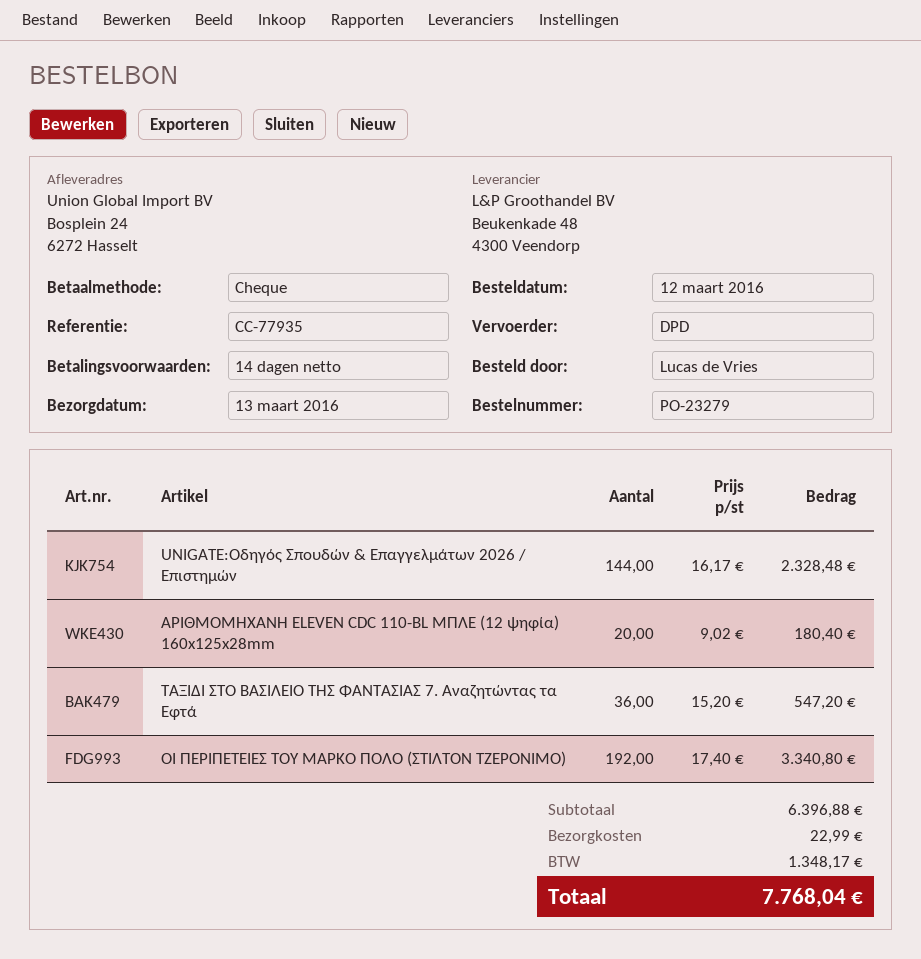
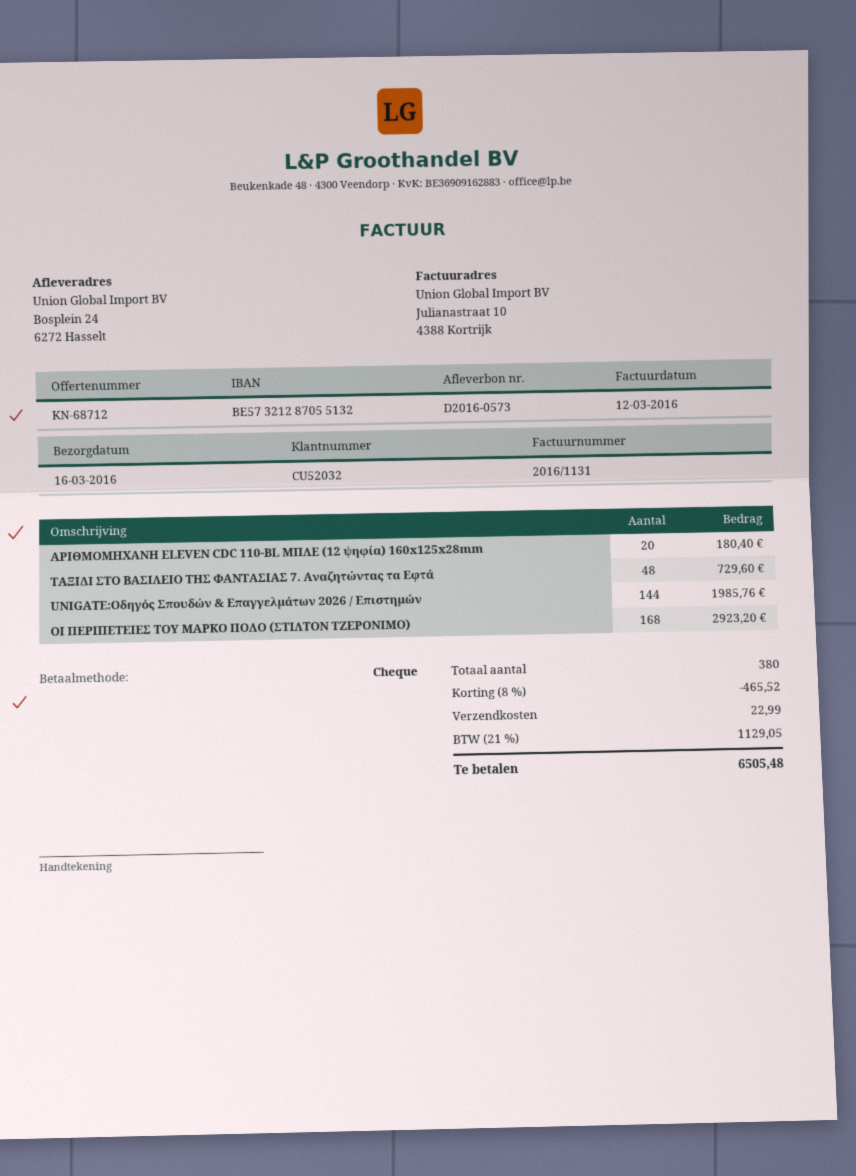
delivery date: 2016-03-13 -> 2016-03-16
UNIGATE:Οδηγός Σπουδών & Επαγγελμάτων 2026 / Επιστημών: 144 for 2328.48 -> 144 for 1985.76
ΤΑΞΙΔΙ ΣΤΟ ΒΑΣΙΛΕΙΟ ΤΗΣ ΦΑΝΤΑΣΙΑΣ 7. Αναζητώντας τα Εφτά: 36 for 547.20 -> 48 for 729.60
ΟΙ ΠΕΡΙΠΕΤΕΙΕΣ ΤΟΥ ΜΑΡΚΟ ΠΟΛΟ (ΣΤΙΛΤΟΝ ΤΖΕΡΟΝΙΜΟ): 192 for 3340.80 -> 168 for 2923.20
discount: none -> 8% = 465.52
tax: 1348.17 -> 1129.05
total: 7768.04 -> 6505.48

